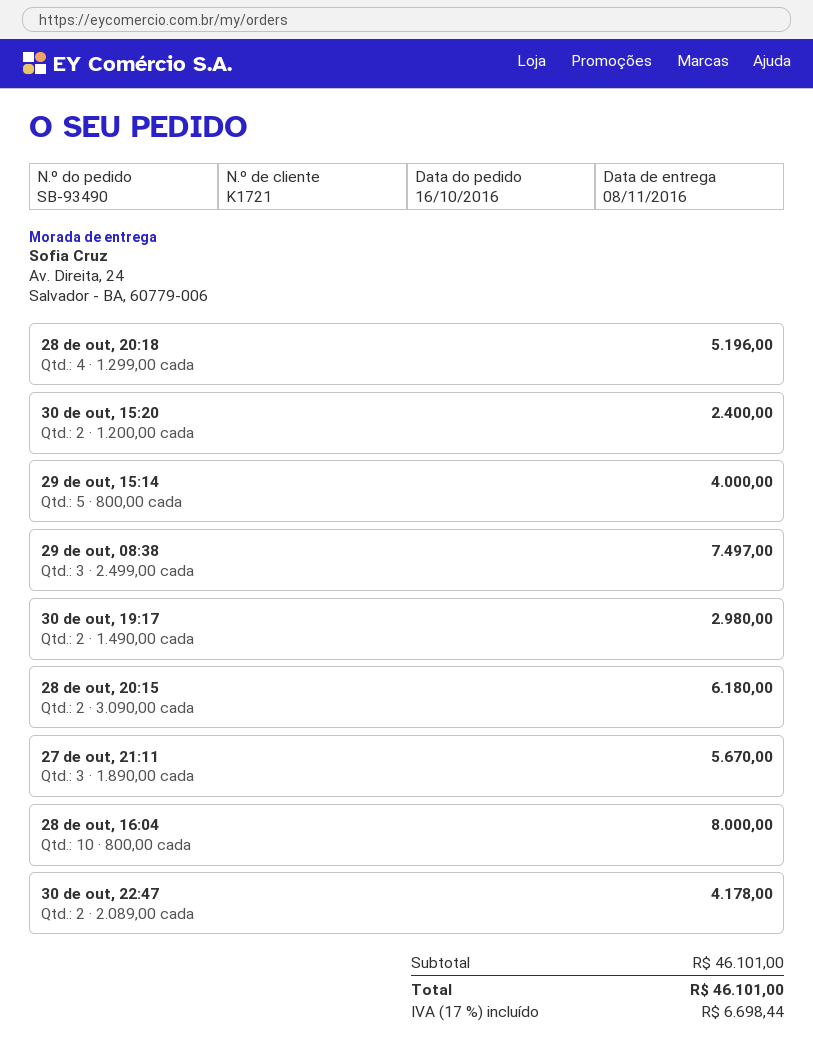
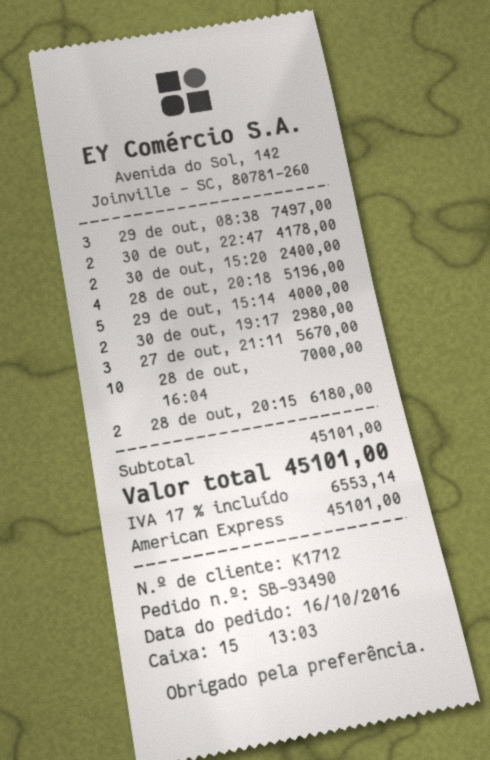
customer number: K1721 -> K1712
28 de out, 16:04: 10 for 8000.00 -> 10 for 7000.00
subtotal: 46101.00 -> 45101.00
tax: 17% = 6698.44 -> 17% = 6553.14
total: 46101.00 -> 45101.00

